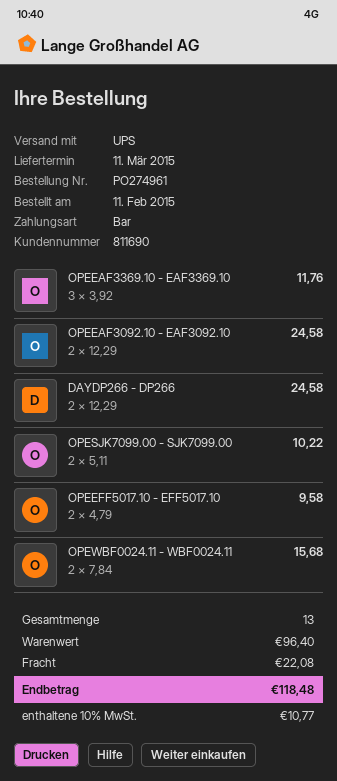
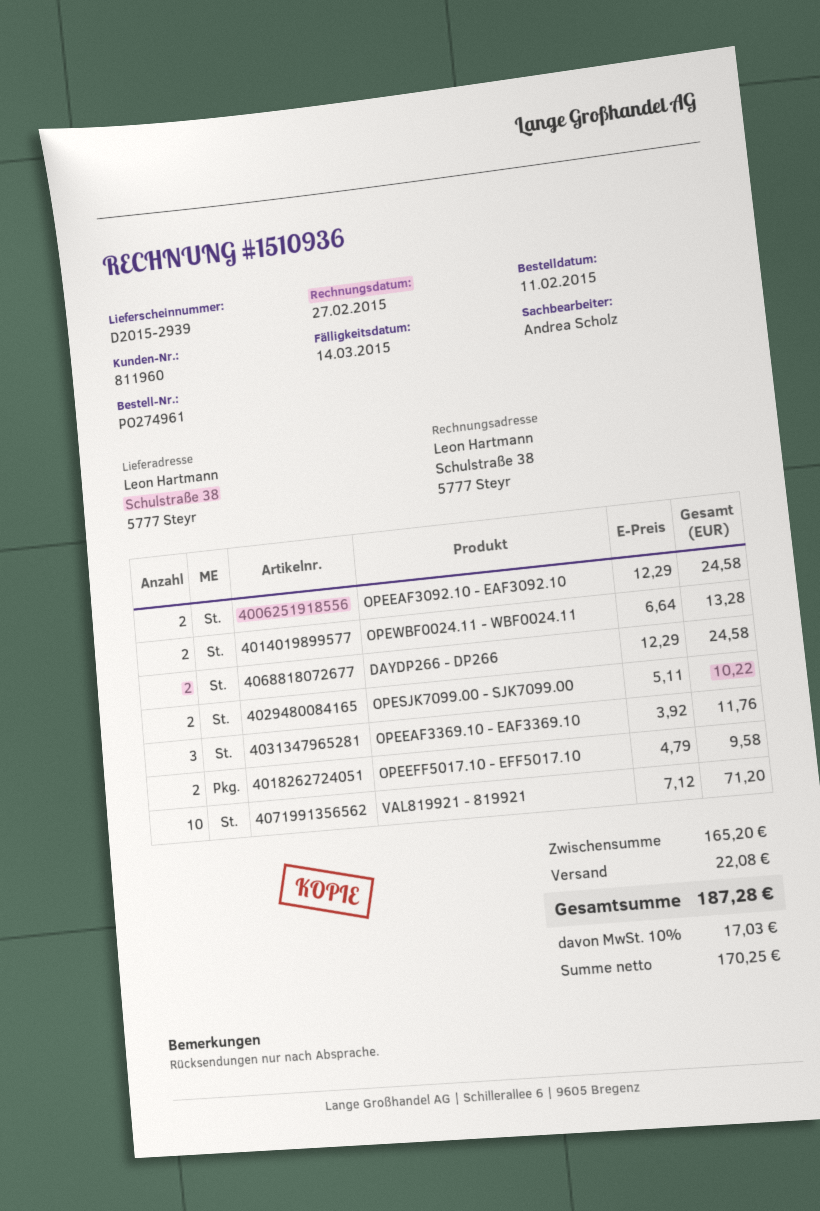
customer number: 811690 -> 811960
OPEWBF0024.11 - WBF0024.11: 2 x 7.84 = 15.68 -> 2 x 6.64 = 13.28
VAL819921 - 819921: none -> 10 x 7.12 = 71.20
subtotal: 96.40 -> 165.20
tax: 10% = 10.77 -> 10% = 17.03
total: 118.48 -> 187.28

